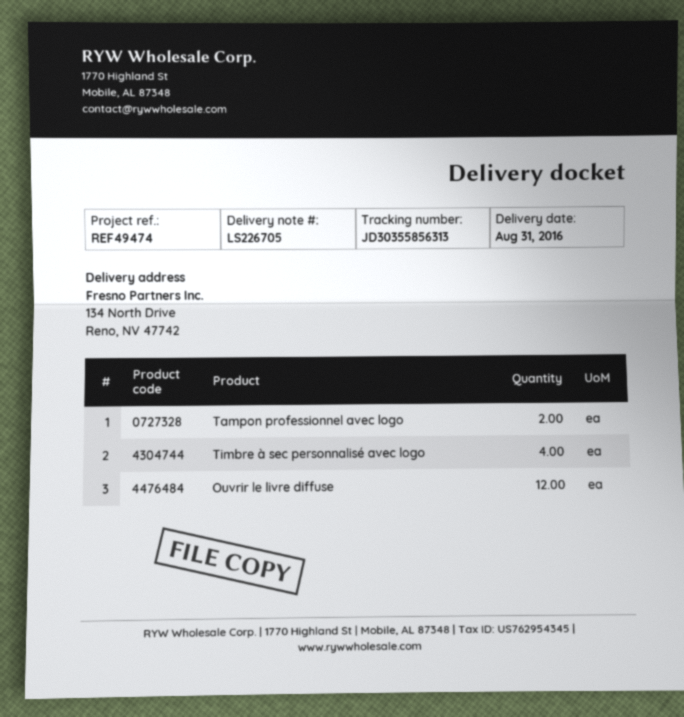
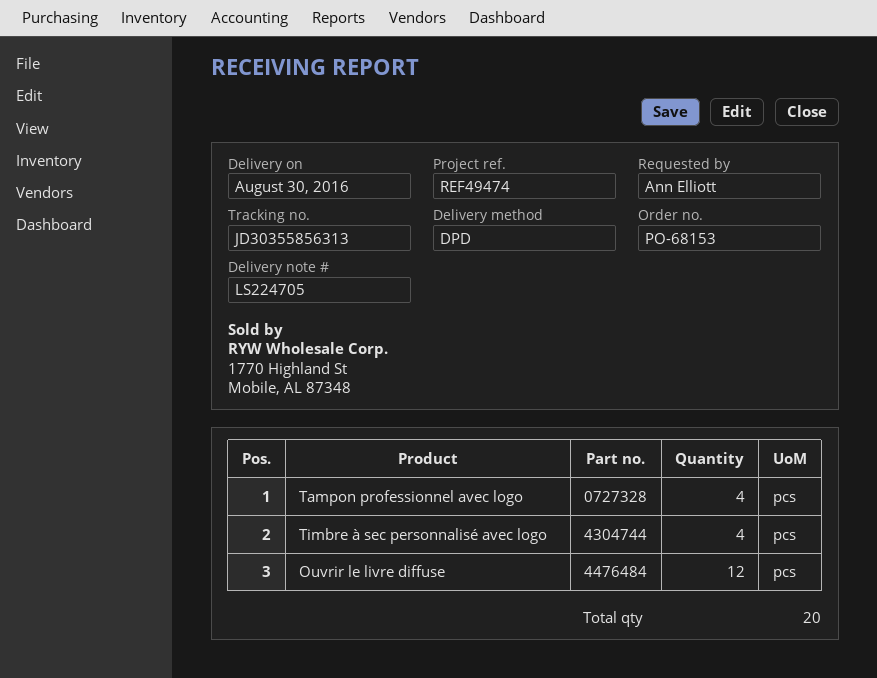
delivery note number: LS226705 -> LS224705
delivery date: 2016-08-31 -> 2016-08-30
Tampon professionnel avec logo: 2 -> 4

